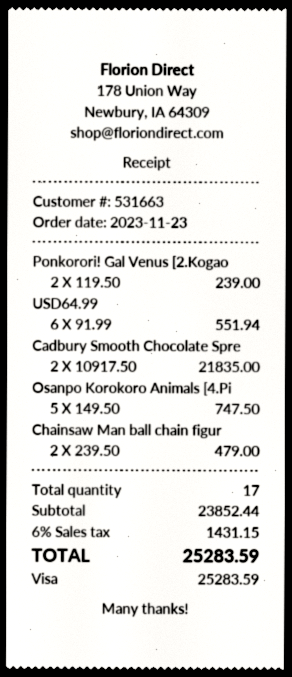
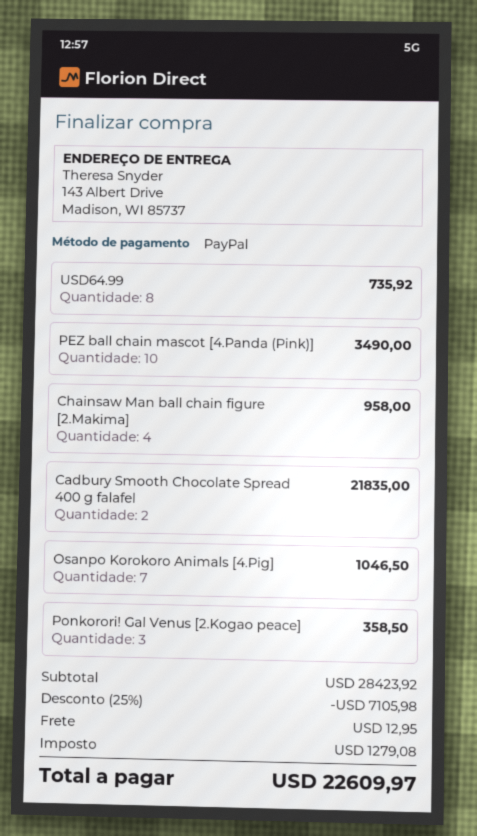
payment method: Visa -> PayPal
Ponkorori! Gal Venus [2.Kogao: 2 for 239.00 -> 3 for 358.50
USD64.99: 6 for 551.94 -> 8 for 735.92
Osanpo Korokoro Animals [4.Pi: 5 for 747.50 -> 7 for 1046.50
Chainsaw Man ball chain figur: 2 for 479.00 -> 4 for 958.00
PEZ ball chain mascot [4.Panda (Pink)]: none -> 10 for 3490.00
subtotal: 23852.44 -> 28423.92
discount: none -> 25% = 7105.98
shipping: none -> 12.95
tax: 1431.15 -> 1279.08
total: 25283.59 -> 22609.97

